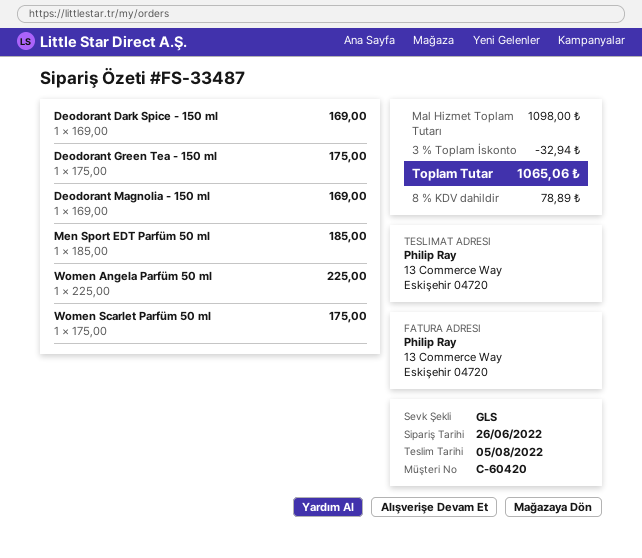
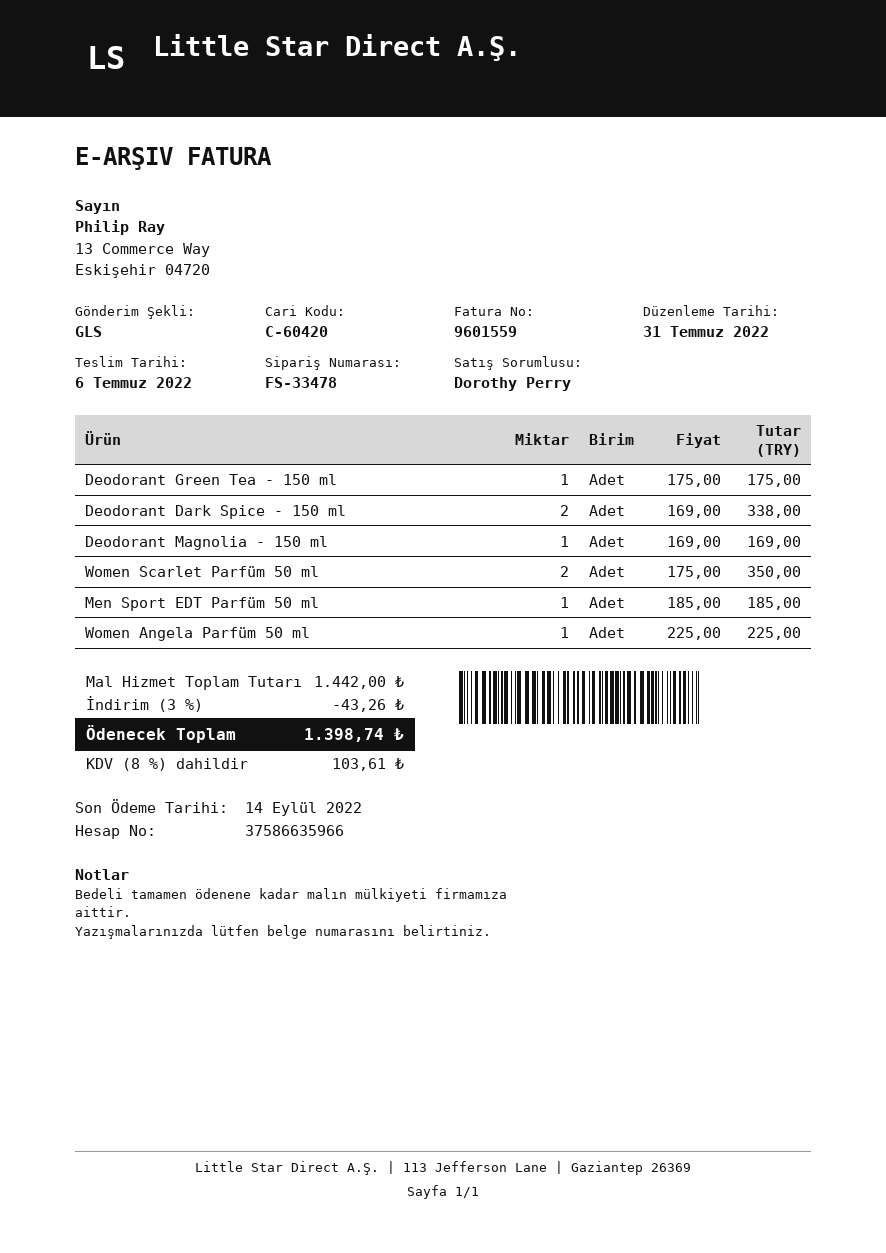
order number: FS-33487 -> FS-33478
delivery date: 2022-08-05 -> 2022-07-06
Deodorant Dark Spice - 150 ml: 1 x 169.00 = 169.00 -> 2 x 169.00 = 338.00
Women Scarlet Parfüm 50 ml: 1 x 175.00 = 175.00 -> 2 x 175.00 = 350.00
subtotal: 1098.00 -> 1442.00
discount: 3% = 32.94 -> 3% = 43.26
tax: 8% = 78.89 -> 8% = 103.61
total: 1065.06 -> 1398.74

